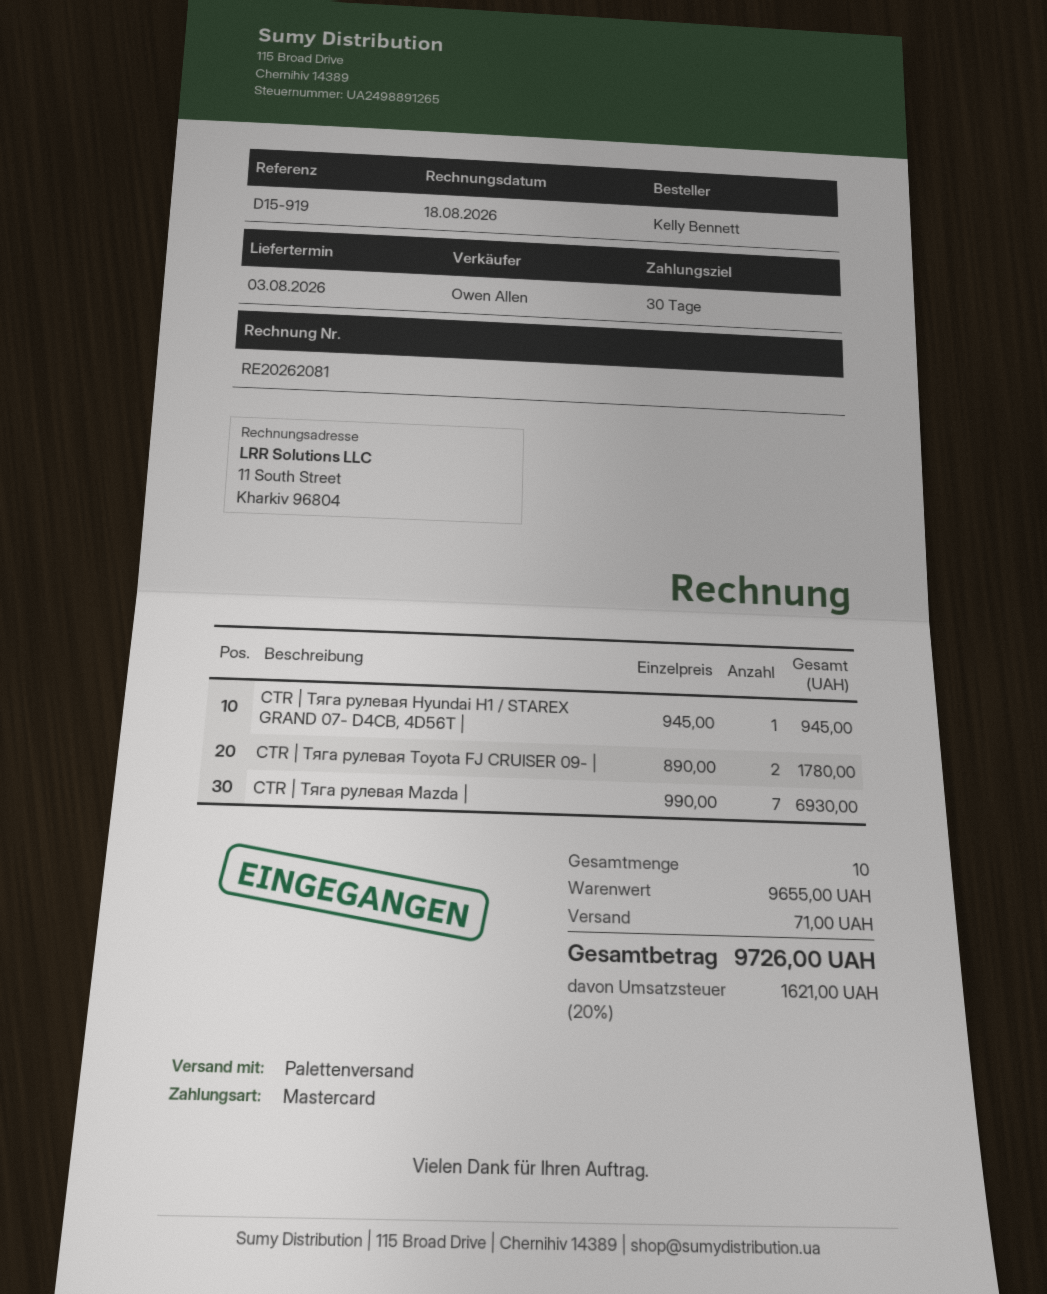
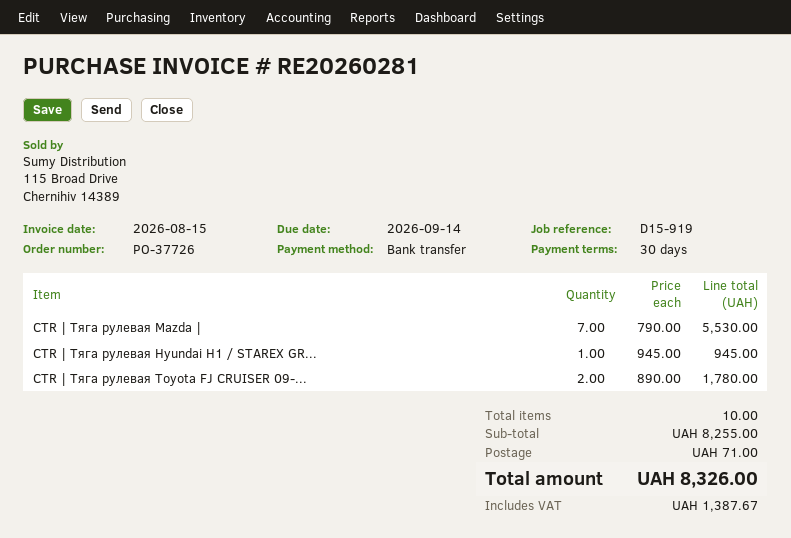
invoice number: RE20262081 -> RE20260281
invoice date: 2026-08-18 -> 2026-08-15
payment method: Mastercard -> bank transfer
CTR | Тяга рулевая Mazda |: 7 x 990.00 = 6930.00 -> 7 x 790.00 = 5530.00
subtotal: 9655.00 -> 8255.00
tax: 1621.00 -> 1387.67
total: 9726.00 -> 8326.00

